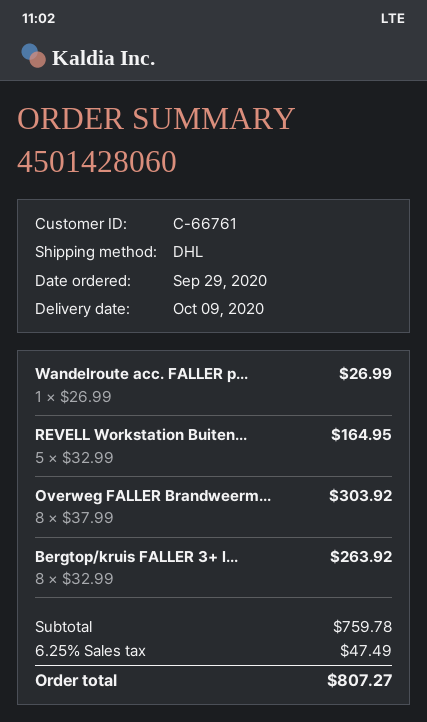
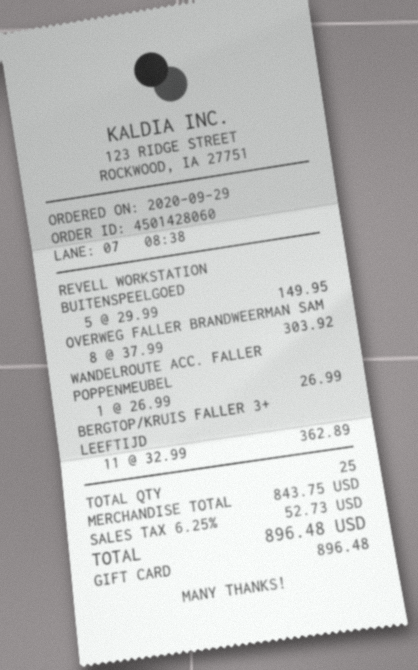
REVELL Workstation Buiten...: 5 x 32.99 = 164.95 -> 5 x 29.99 = 149.95
Bergtop/kruis FALLER 3+ l...: 8 x 32.99 = 263.92 -> 11 x 32.99 = 362.89
subtotal: 759.78 -> 843.75
tax: 6.25% = 47.49 -> 6.25% = 52.73
total: 807.27 -> 896.48

